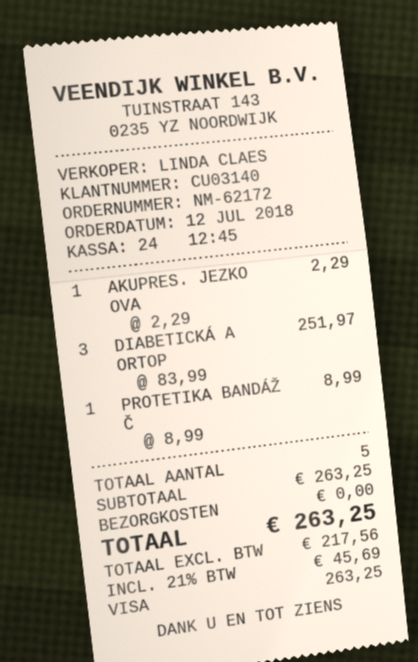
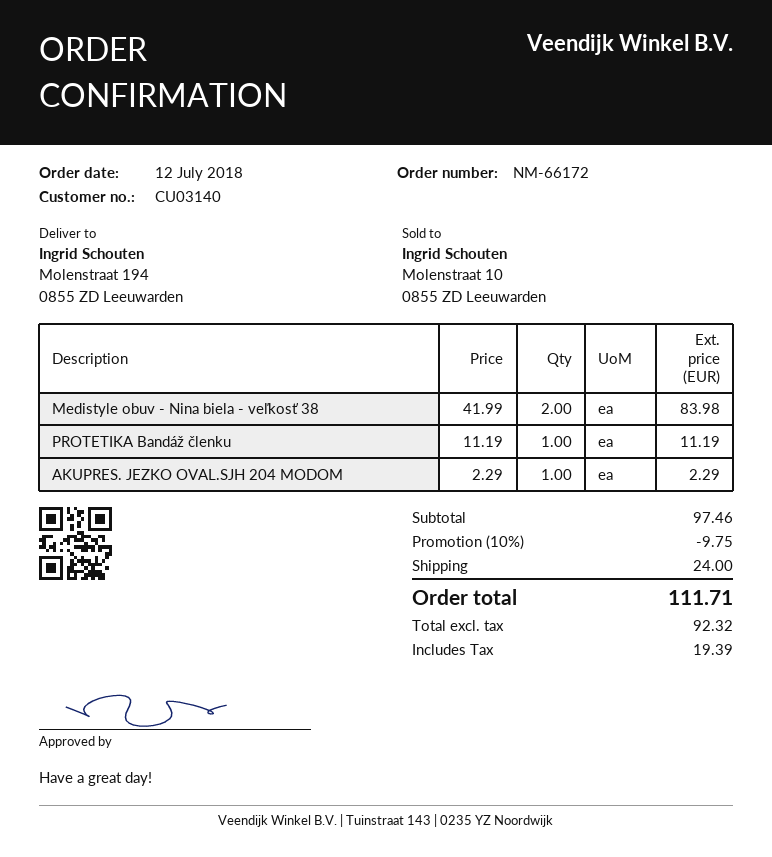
order number: NM-62172 -> NM-66172
DIABETICKÁ A ORTOP: 3 x 83.99 = 251.97 -> none
PROTETIKA BANDÁŽ Č: 1 x 8.99 = 8.99 -> 1 x 11.19 = 11.19
Medistyle obuv - Nina biela - veľkosť 38: none -> 2 x 41.99 = 83.98
subtotal: 263.25 -> 97.46
discount: none -> 10% = 9.75
shipping: 0.00 -> 24.00
net: 217.56 -> 92.32
tax: 45.69 -> 19.39
total: 263.25 -> 111.71

